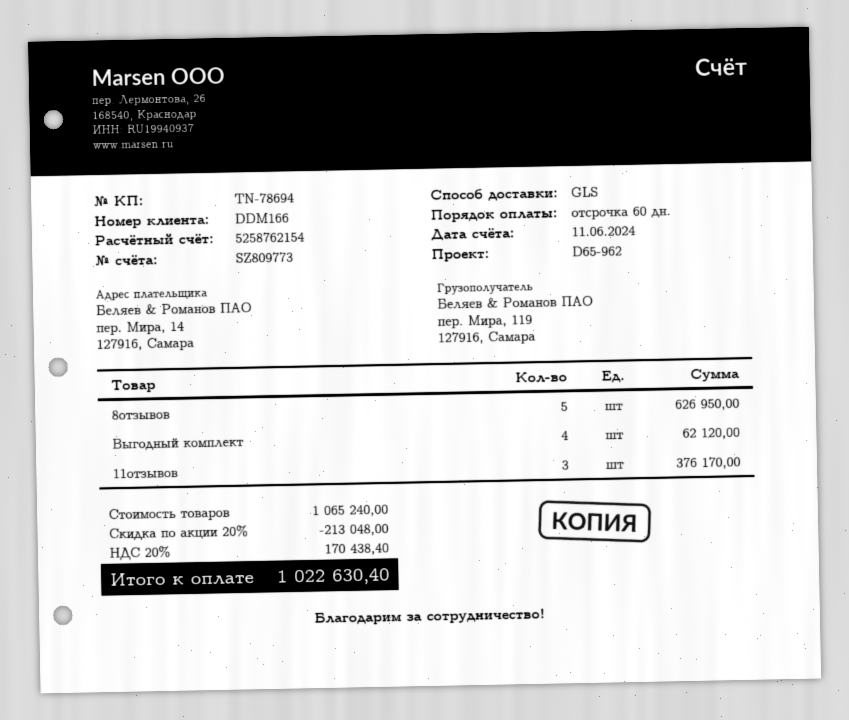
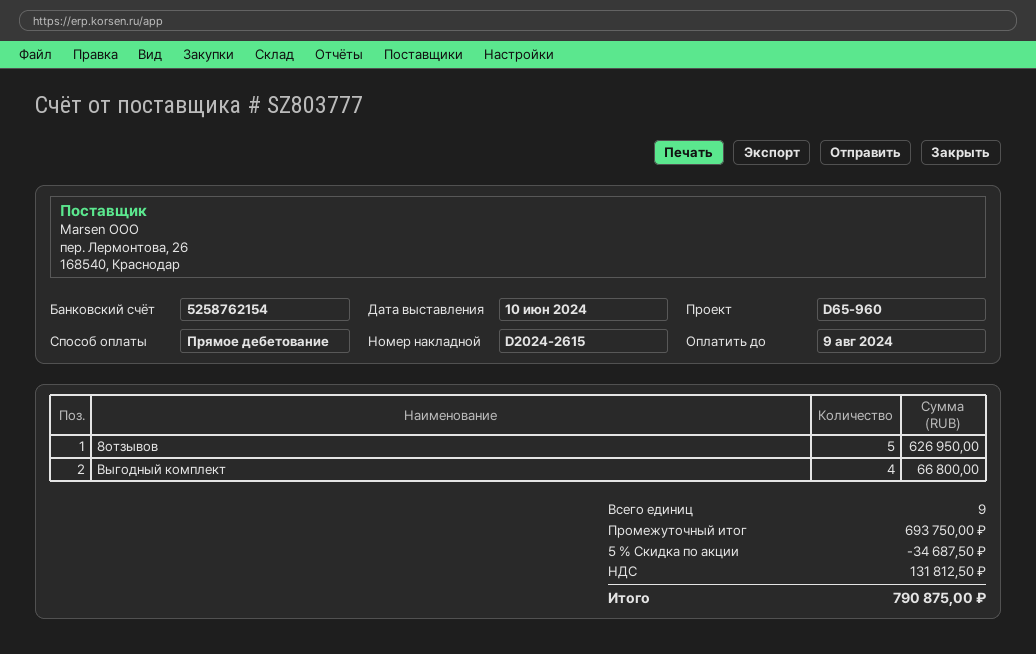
invoice number: SZ809773 -> SZ803777
invoice date: 2024-06-11 -> 2024-06-10
reference: D65-962 -> D65-960
Выгодный комплект: 4 for 62120.00 -> 4 for 66800.00
11отзывов: 3 for 376170.00 -> none
subtotal: 1065240.00 -> 693750.00
discount: 20% = 213048.00 -> 5% = 34687.50
tax: 170438.40 -> 131812.50
total: 1022630.40 -> 790875.00

